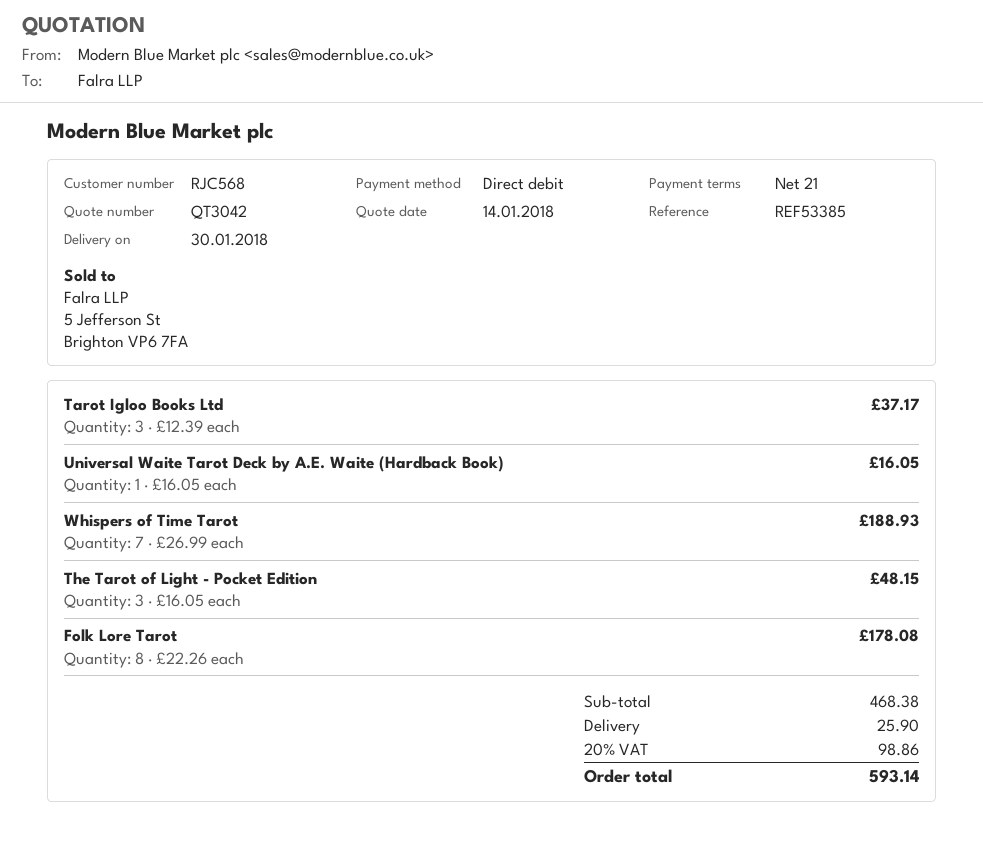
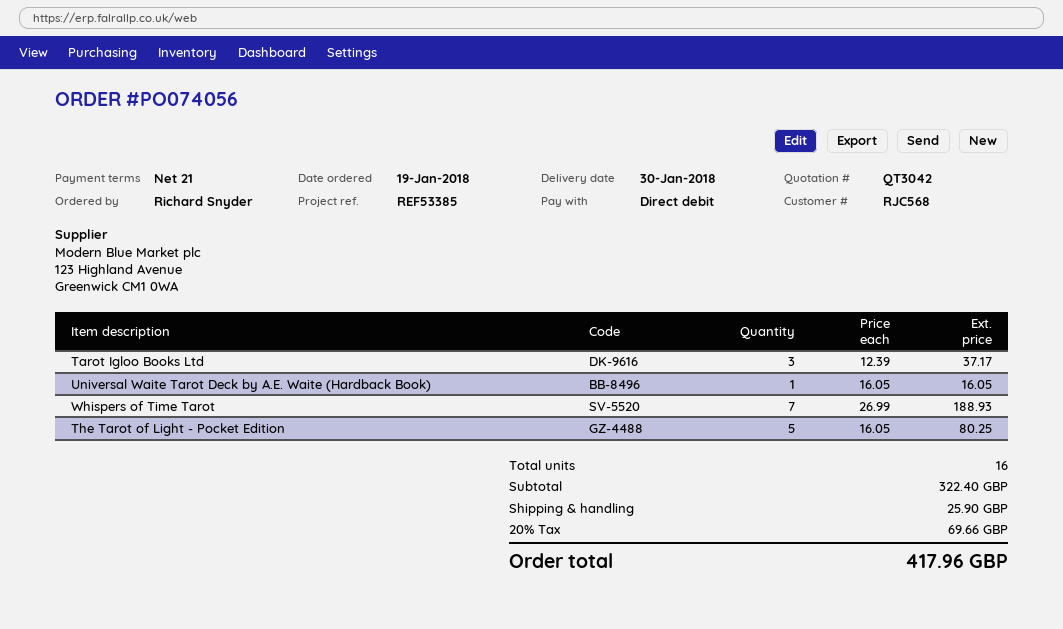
The Tarot of Light - Pocket Edition: 3 x 16.05 = 48.15 -> 5 x 16.05 = 80.25
Folk Lore Tarot: 8 x 22.26 = 178.08 -> none
subtotal: 468.38 -> 322.40
tax: 20% = 98.86 -> 20% = 69.66
total: 593.14 -> 417.96

